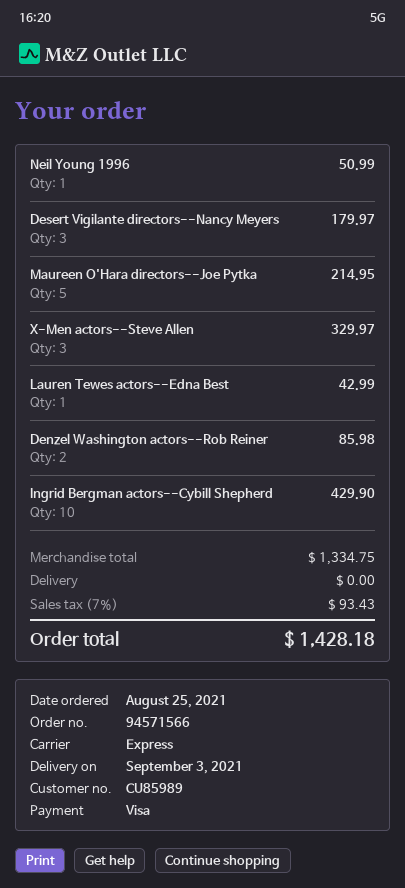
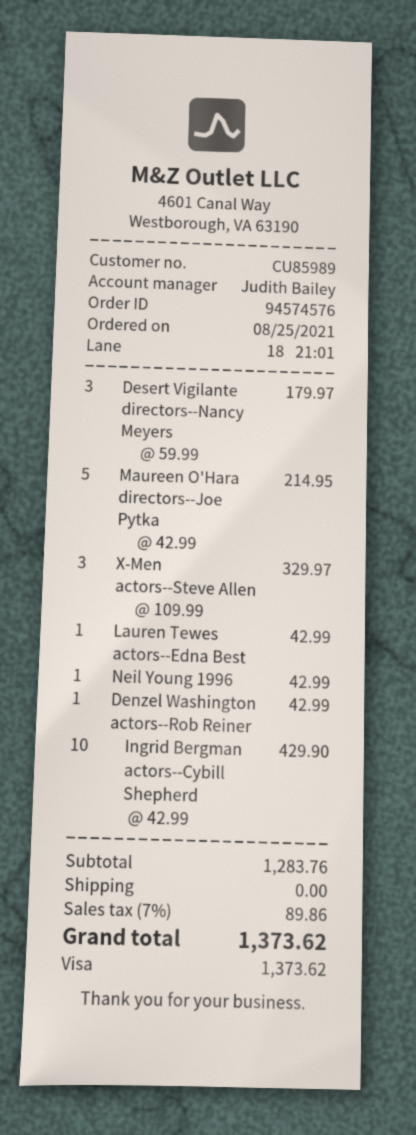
order number: 94571566 -> 94574576
Neil Young 1996: 1 for 50.99 -> 1 for 42.99
Denzel Washington actors--Rob Reiner: 2 for 85.98 -> 1 for 42.99
subtotal: 1334.75 -> 1283.76
tax: 7% = 93.43 -> 7% = 89.86
total: 1428.18 -> 1373.62

